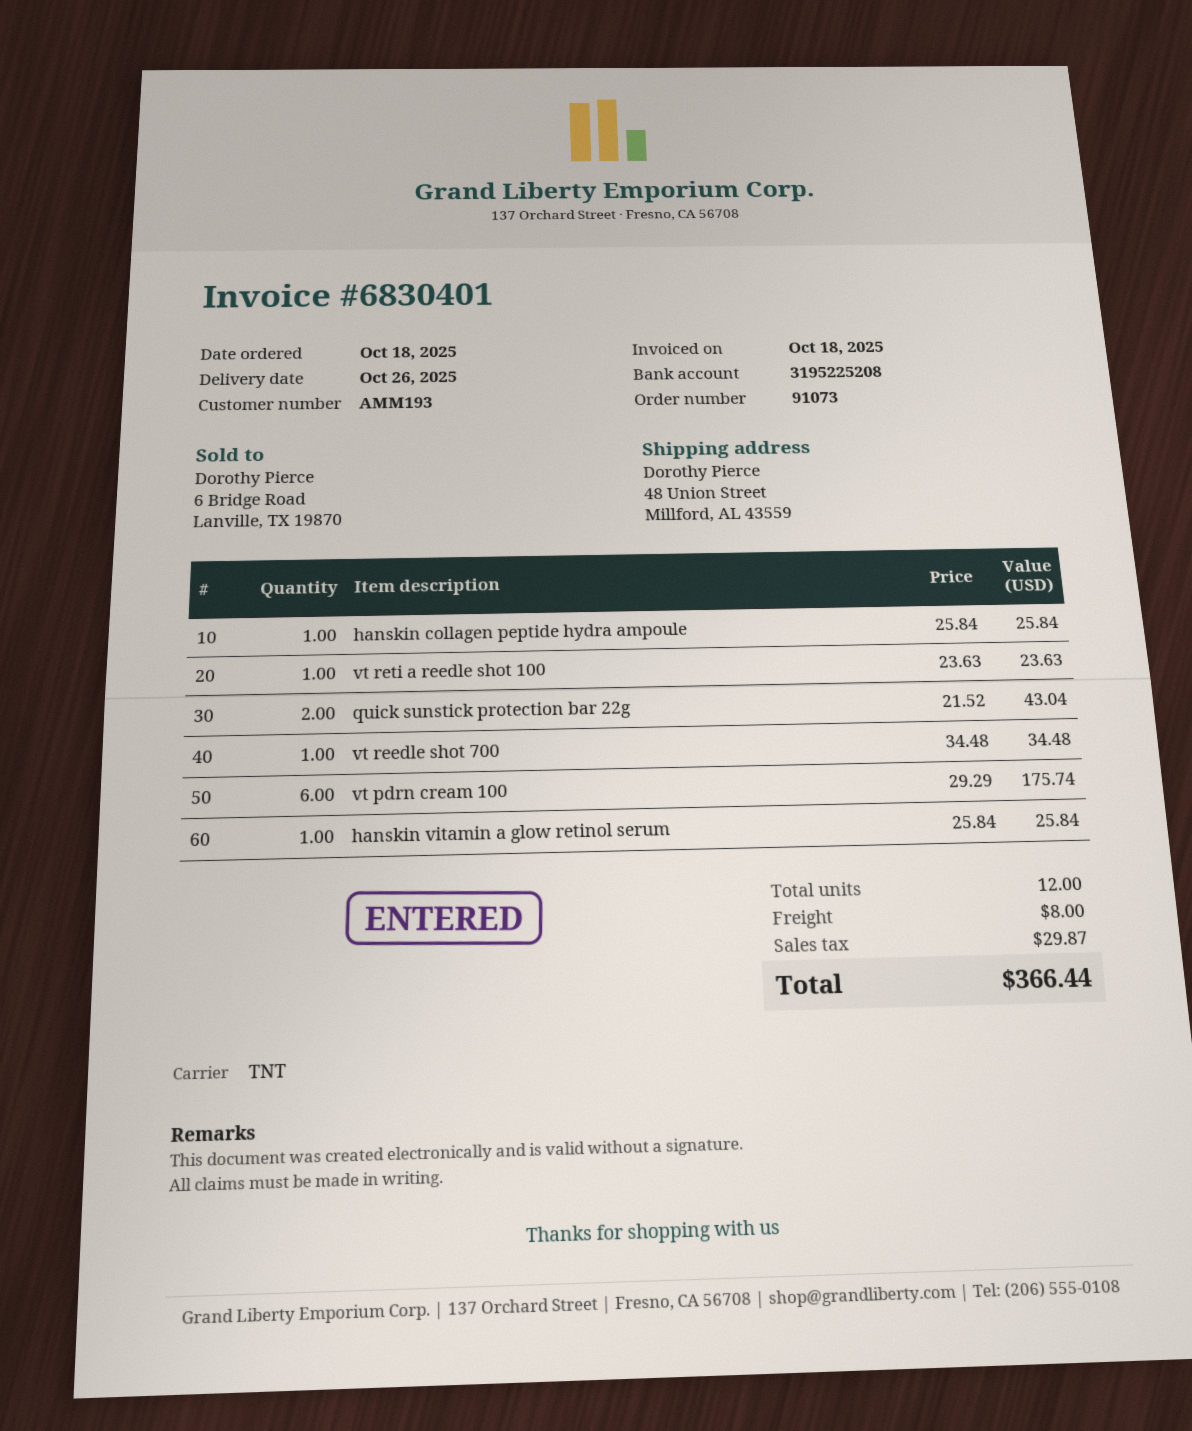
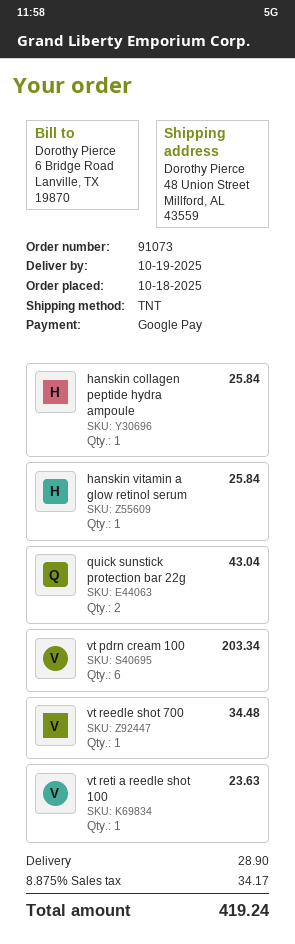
delivery date: 2025-10-26 -> 2025-10-19
vt pdrn cream 100: 6 for 175.74 -> 6 for 203.34
shipping: 8.00 -> 28.90
tax: 29.87 -> 34.17
total: 366.44 -> 419.24

